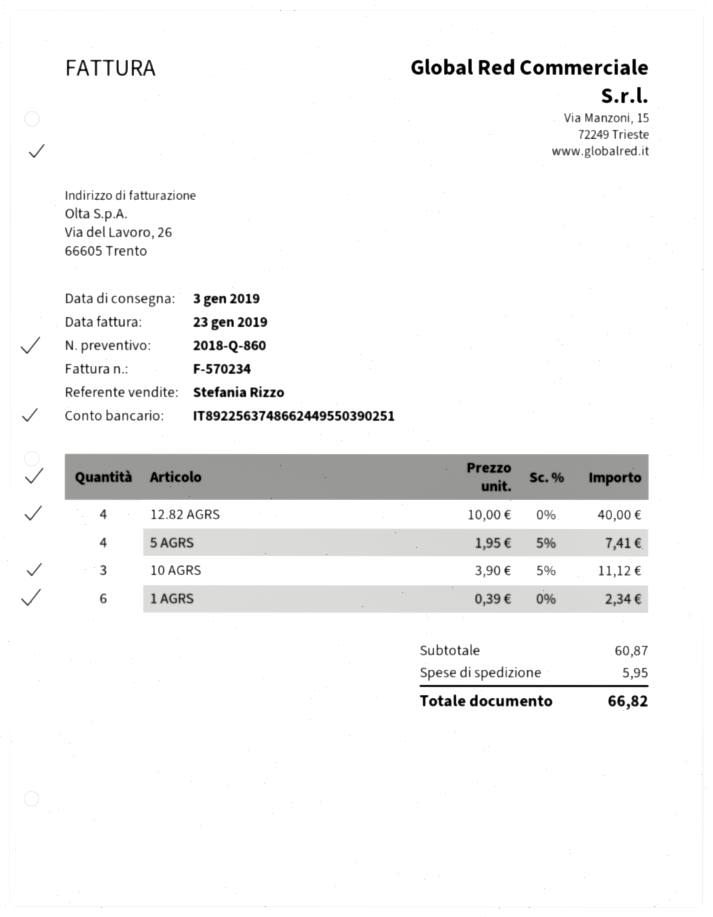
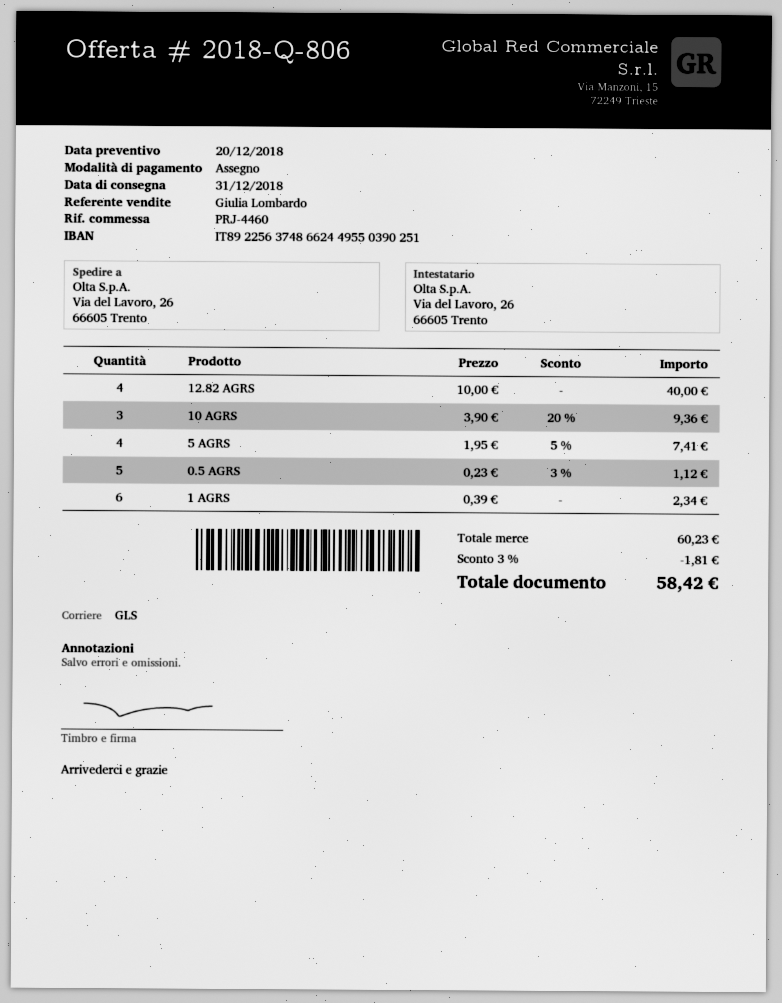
quote number: 2018-Q-860 -> 2018-Q-806
delivery date: 2019-01-03 -> 2018-12-31
sales rep: Stefania Rizzo -> Giulia Lombardo
10 AGRS: 3 x 3.90 - 5% = 11.12 -> 3 x 3.90 - 20% = 9.36
0.5 AGRS: none -> 5 x 0.23 - 3% = 1.12
subtotal: 60.87 -> 60.23
discount: none -> 3% = 1.81
shipping: 5.95 -> none
total: 66.82 -> 58.42

